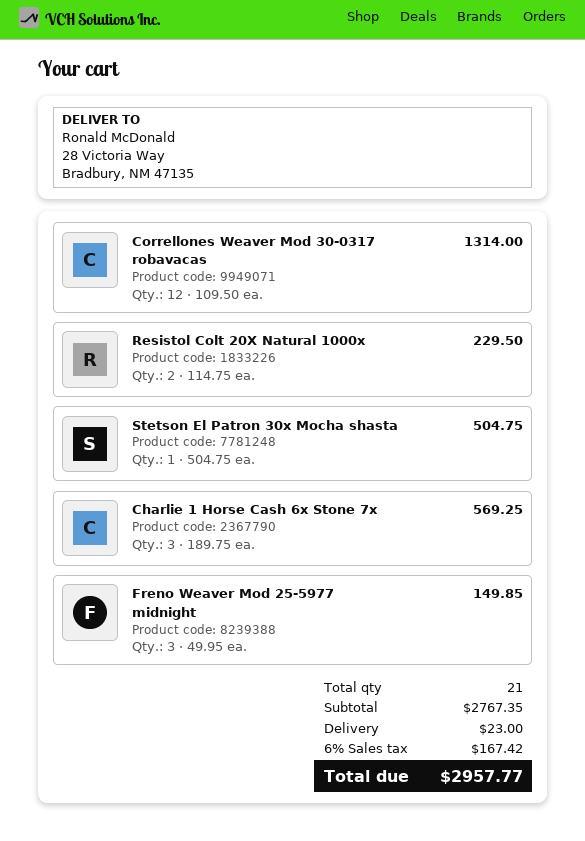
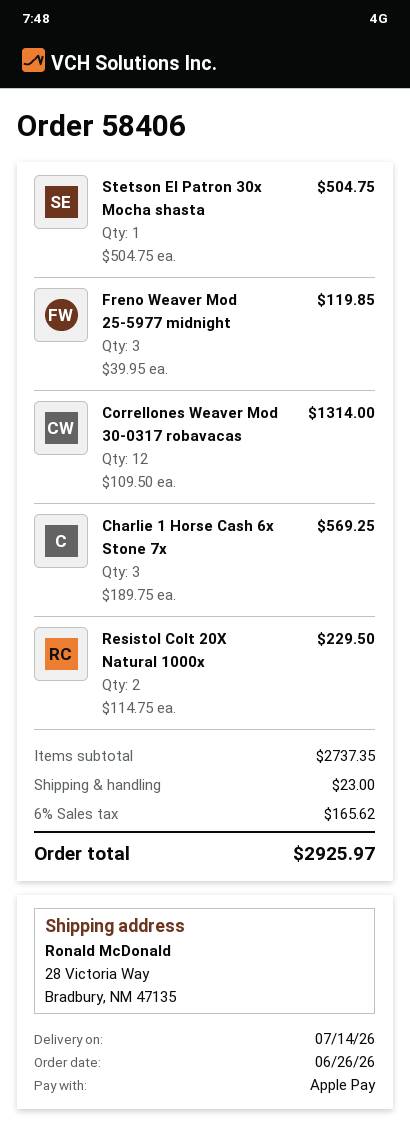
Freno Weaver Mod 25-5977 midnight: 3 x 49.95 = 149.85 -> 3 x 39.95 = 119.85
subtotal: 2767.35 -> 2737.35
tax: 6% = 167.42 -> 6% = 165.62
total: 2957.77 -> 2925.97

